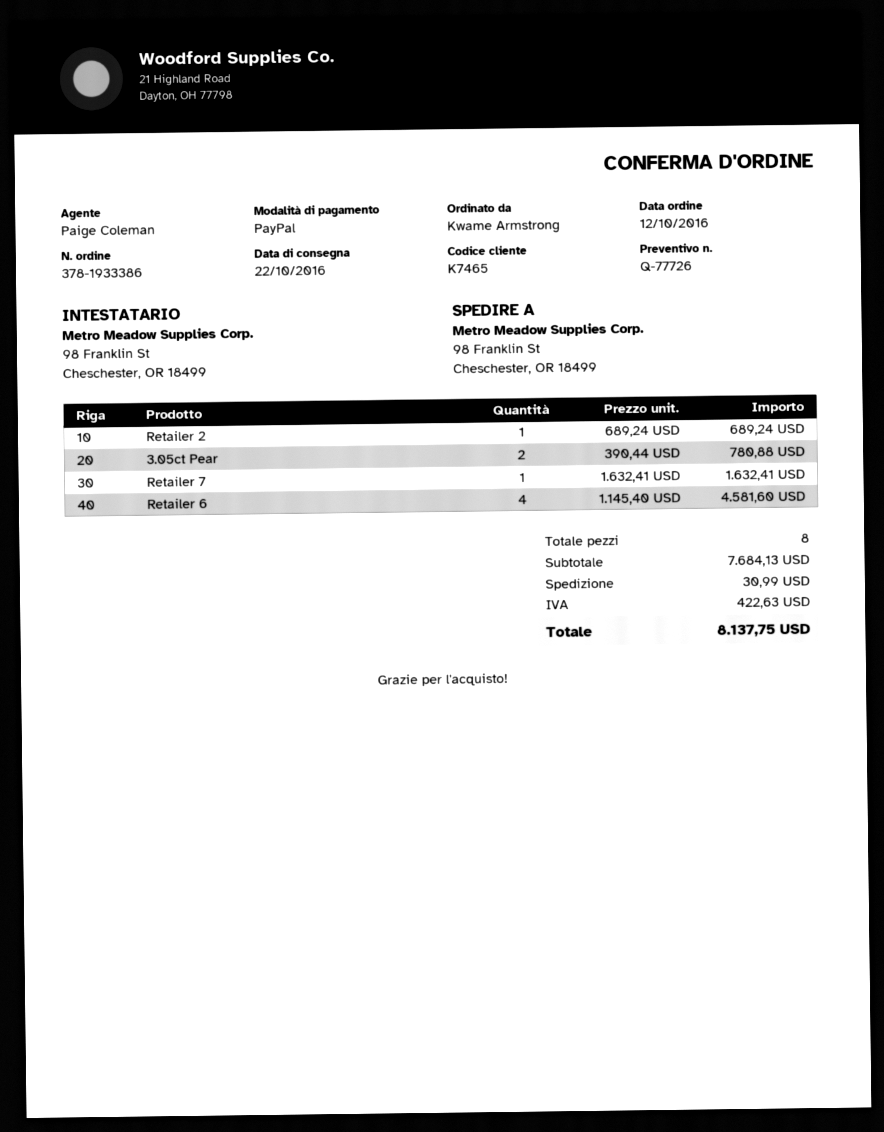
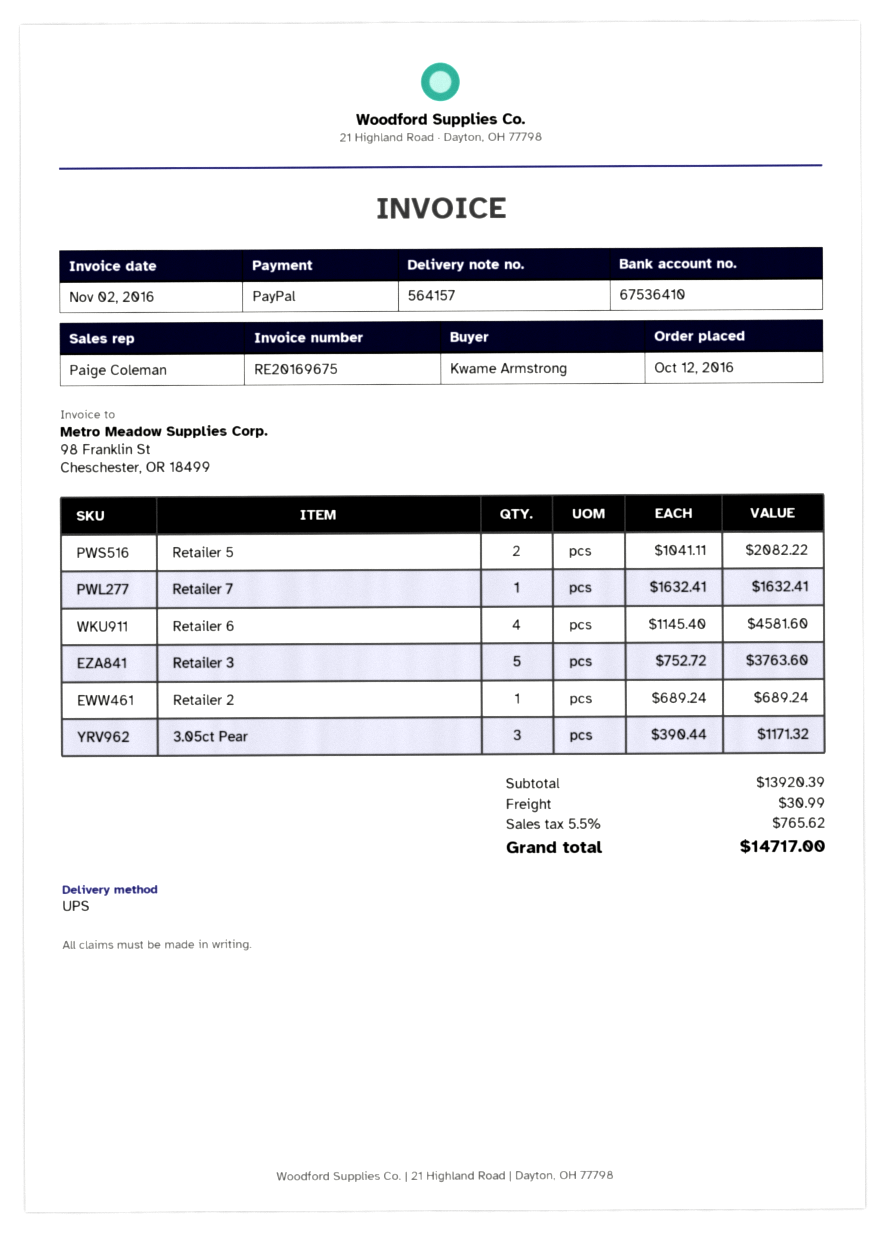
3.05ct Pear: 2 x 390.44 = 780.88 -> 3 x 390.44 = 1171.32
Retailer 5: none -> 2 x 1041.11 = 2082.22
Retailer 3: none -> 5 x 752.72 = 3763.60
subtotal: 7684.13 -> 13920.39
tax: 422.63 -> 765.62
total: 8137.75 -> 14717.00

